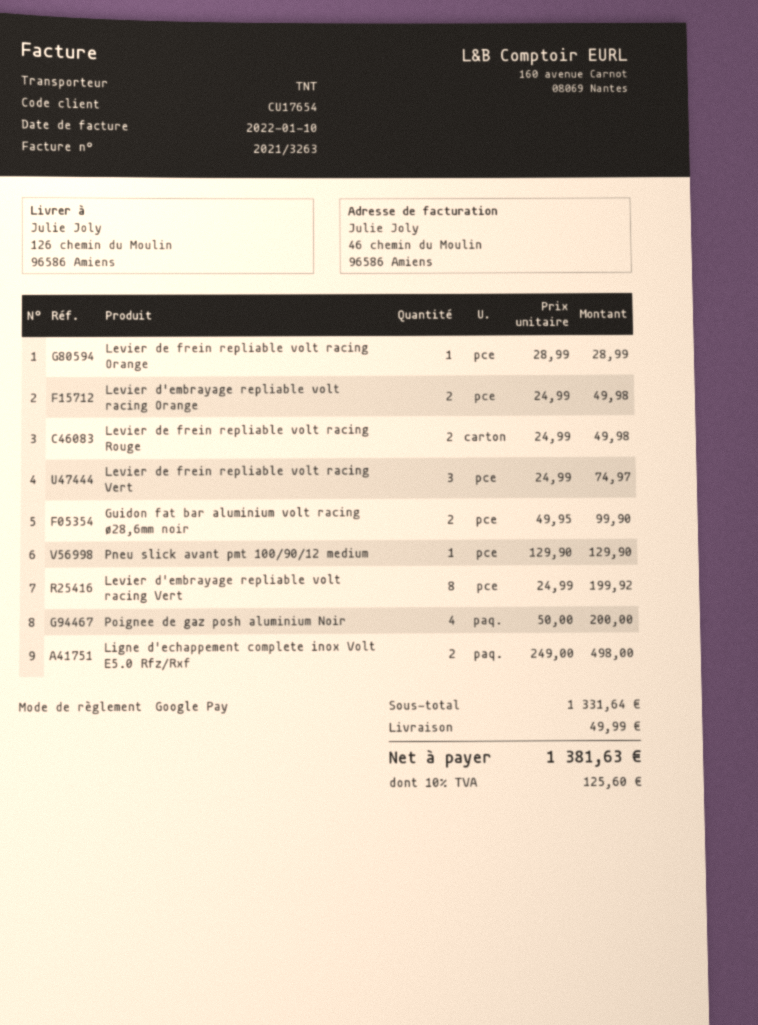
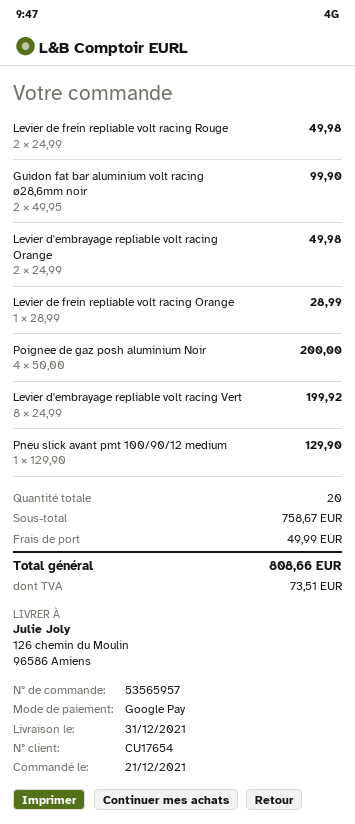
Levier de frein repliable volt racing Vert: 3 x 24.99 = 74.97 -> none
Ligne d'echappement complete inox Volt E5.0 Rfz/Rxf: 2 x 249.00 = 498.00 -> none
subtotal: 1331.64 -> 758.67
tax: 125.60 -> 73.51
total: 1381.63 -> 808.66

